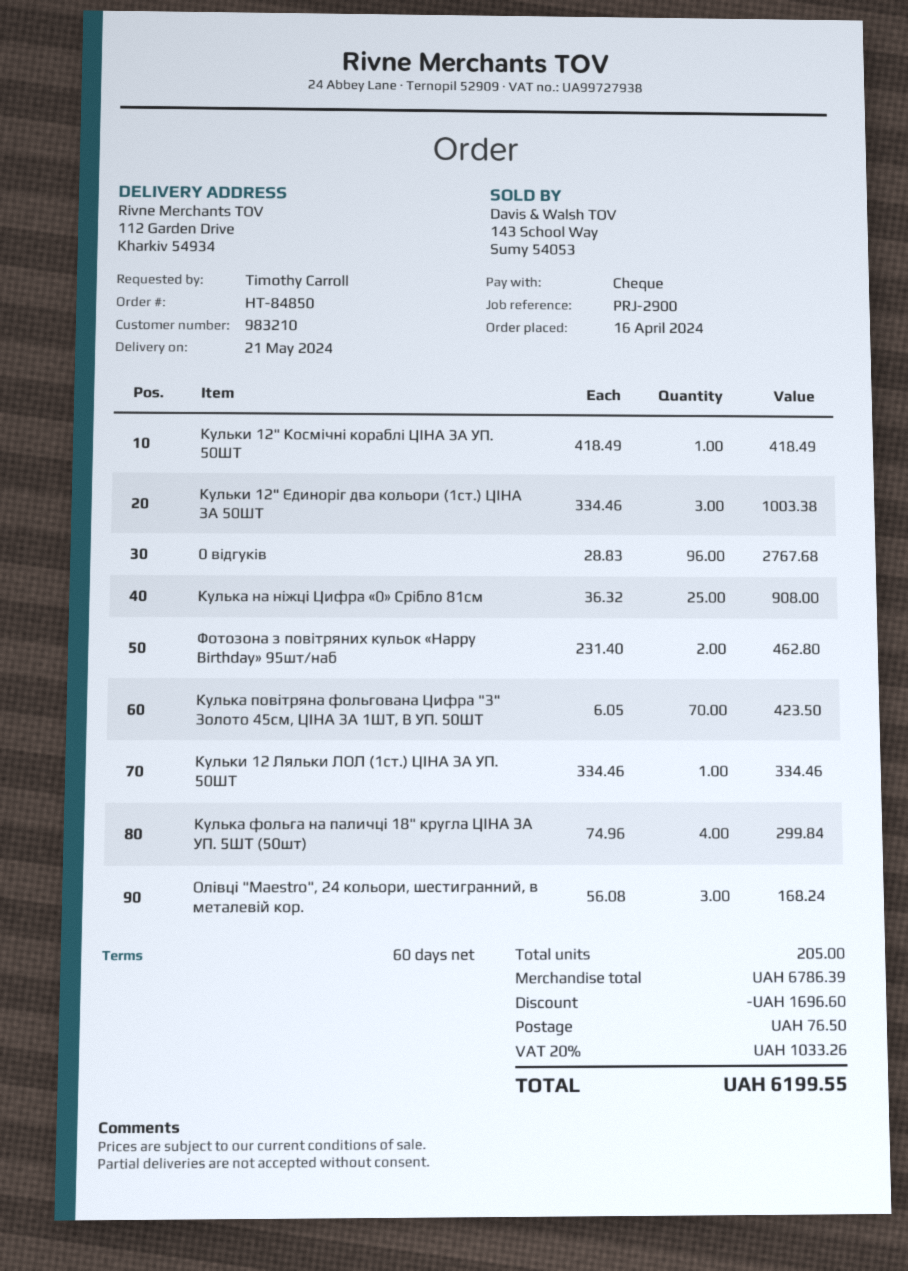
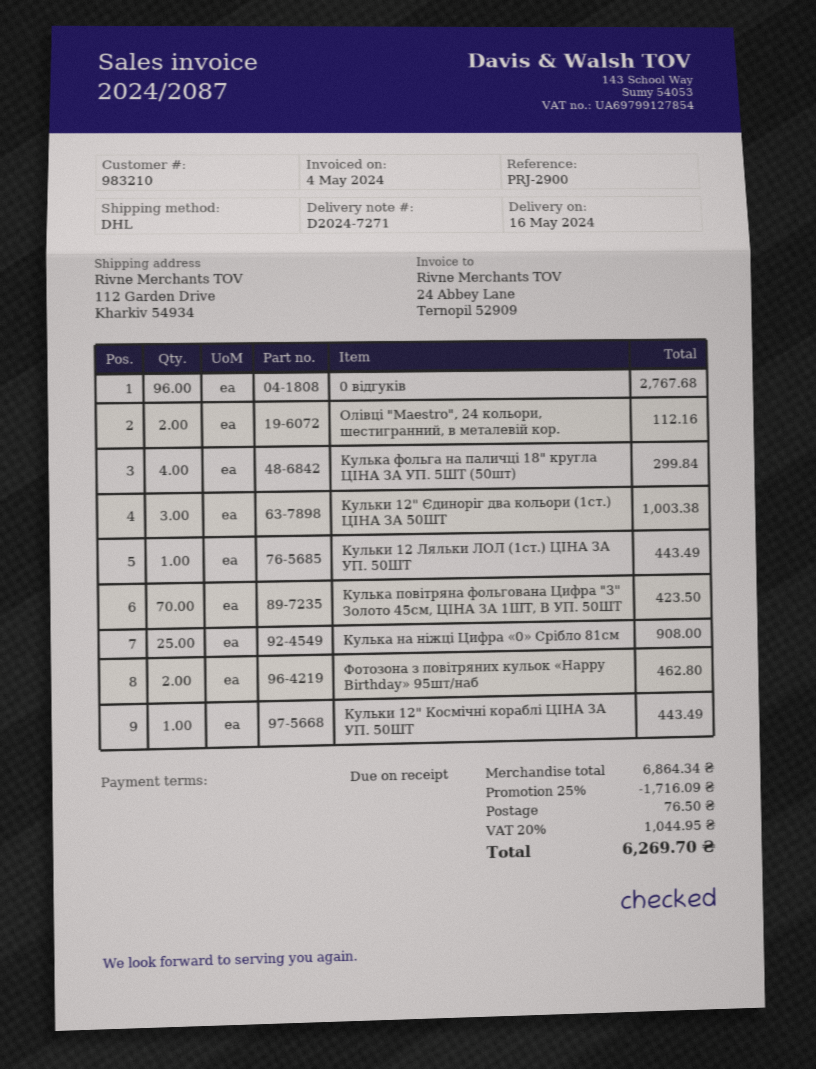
delivery date: 2024-05-21 -> 2024-05-16
payment terms: 60 days -> on receipt
Кульки 12" Космічні кораблі ЦІНА ЗА УП. 50ШТ: 1 for 418.49 -> 1 for 443.49
Кульки 12 Ляльки ЛОЛ (1ст.) ЦІНА ЗА УП. 50ШТ: 1 for 334.46 -> 1 for 443.49
Олівці "Maestro", 24 кольори, шестигранний, в металевій кор.: 3 for 168.24 -> 2 for 112.16
subtotal: 6786.39 -> 6864.34
discount: 1696.60 -> 1716.09
tax: 20% = 1033.26 -> 20% = 1044.95
total: 6199.55 -> 6269.70

